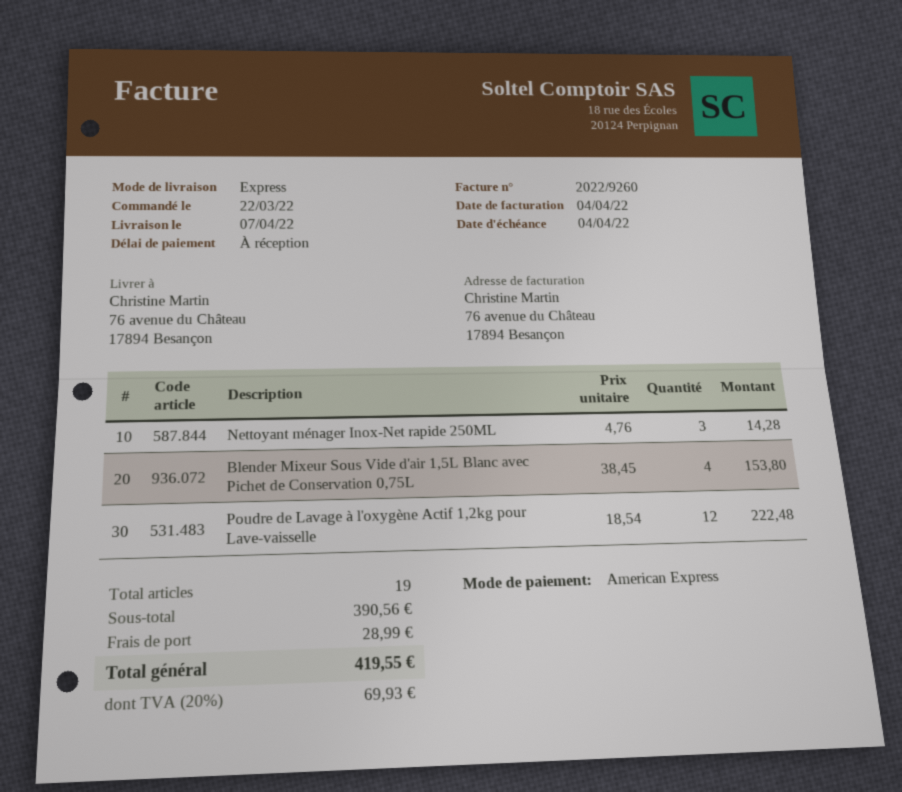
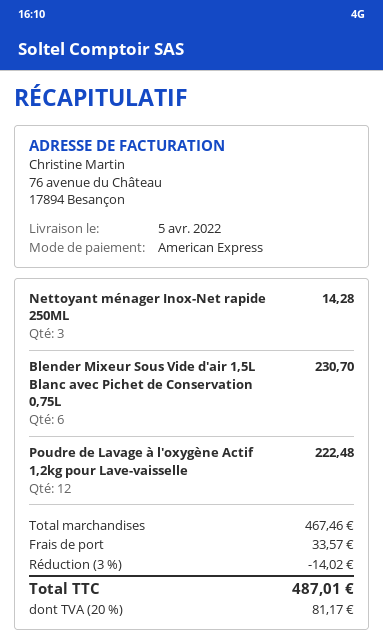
delivery date: 2022-04-07 -> 2022-04-05
Blender Mixeur Sous Vide d'air 1,5L Blanc avec Pichet de Conservation 0,75L: 4 for 153.80 -> 6 for 230.70
subtotal: 390.56 -> 467.46
discount: none -> 3% = 14.02
shipping: 28.99 -> 33.57
tax: 20% = 69.93 -> 20% = 81.17
total: 419.55 -> 487.01

